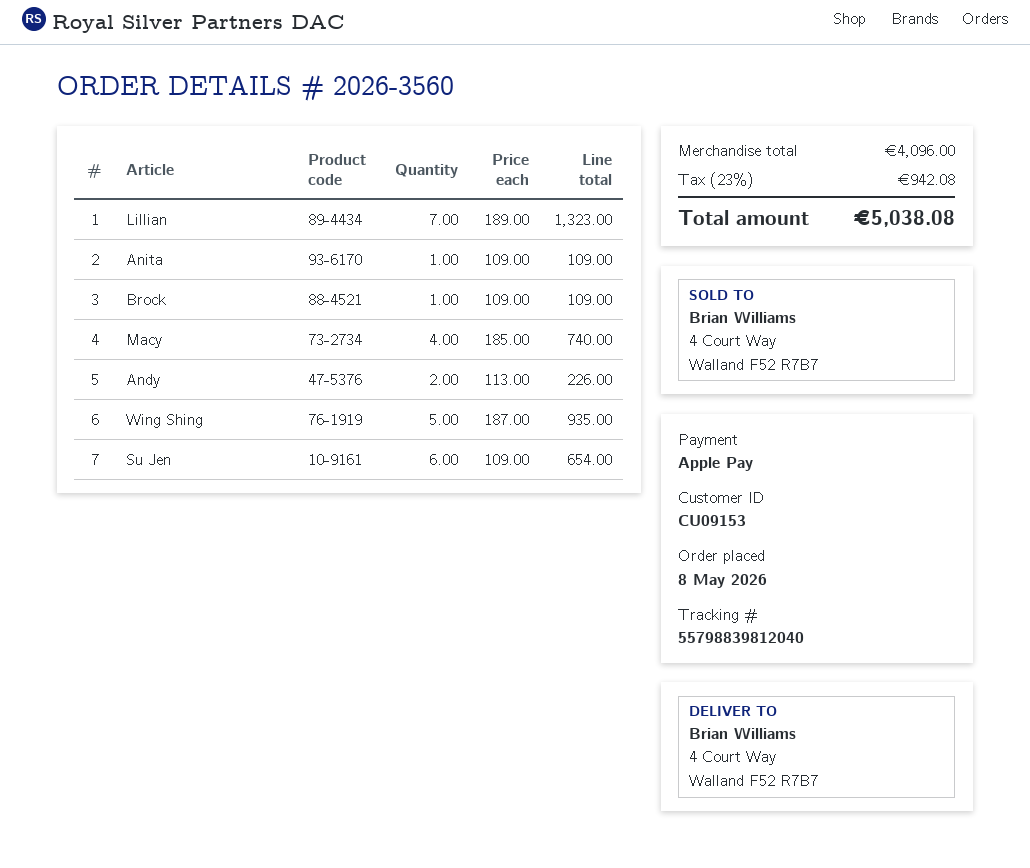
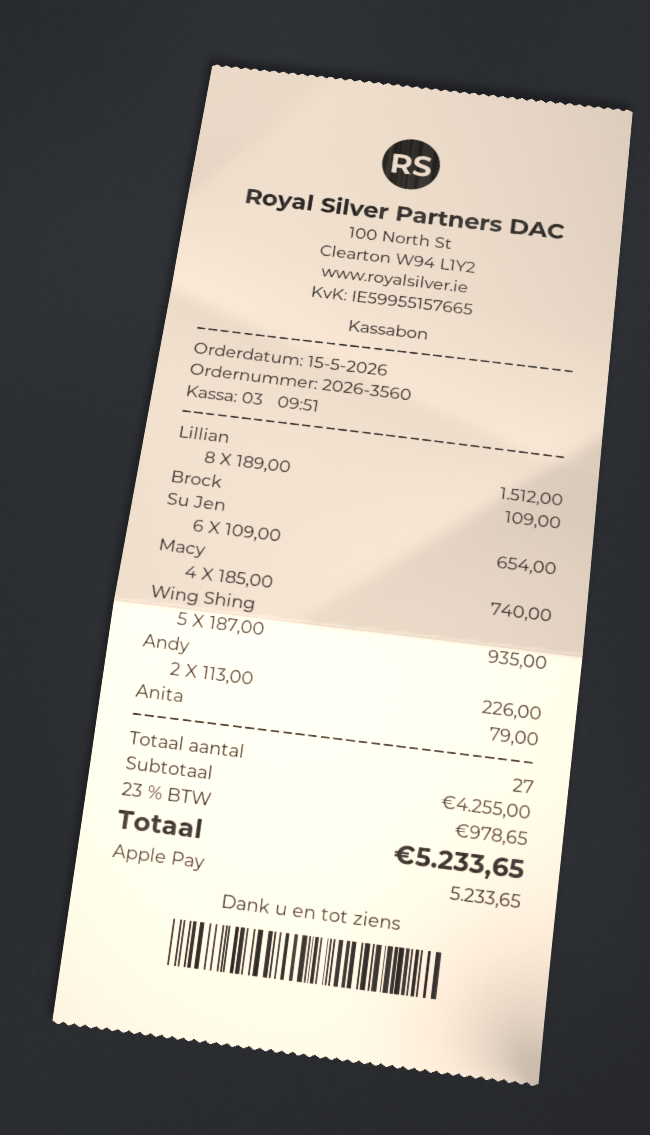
order date: 2026-05-08 -> 2026-05-15
Lillian: 7 x 189.00 = 1323.00 -> 8 x 189.00 = 1512.00
Anita: 1 x 109.00 = 109.00 -> 1 x 79.00 = 79.00
subtotal: 4096.00 -> 4255.00
tax: 23% = 942.08 -> 23% = 978.65
total: 5038.08 -> 5233.65

